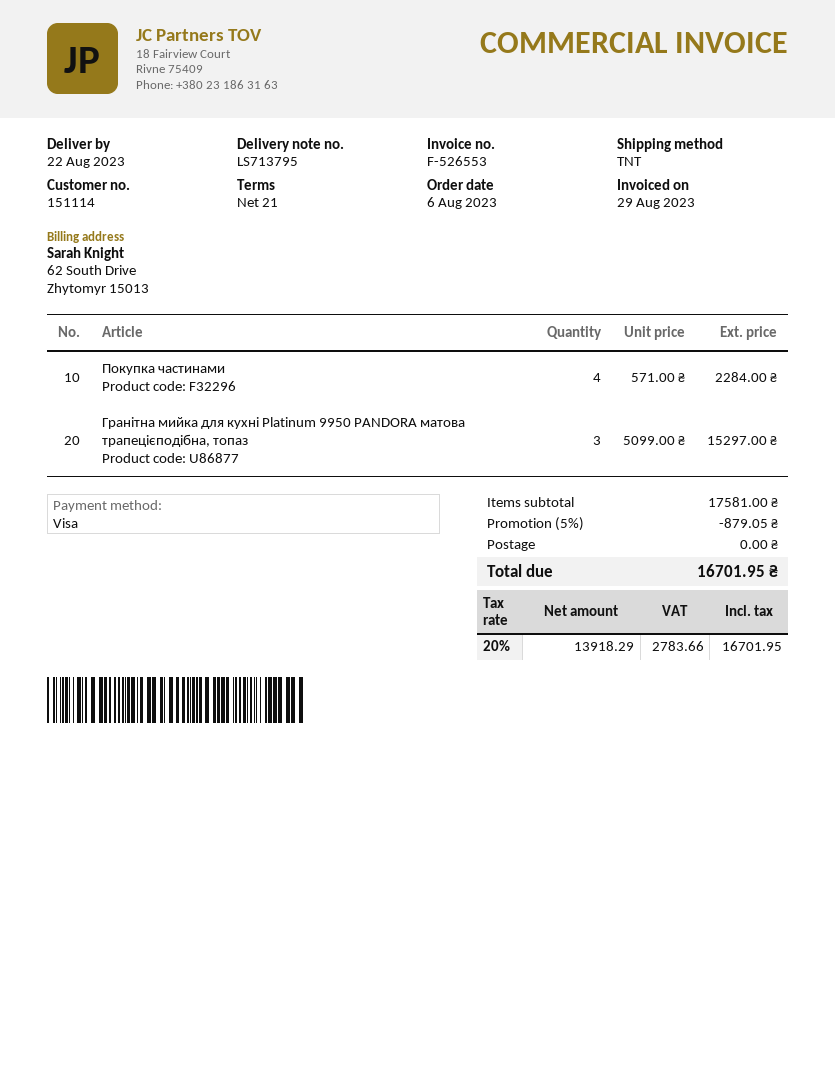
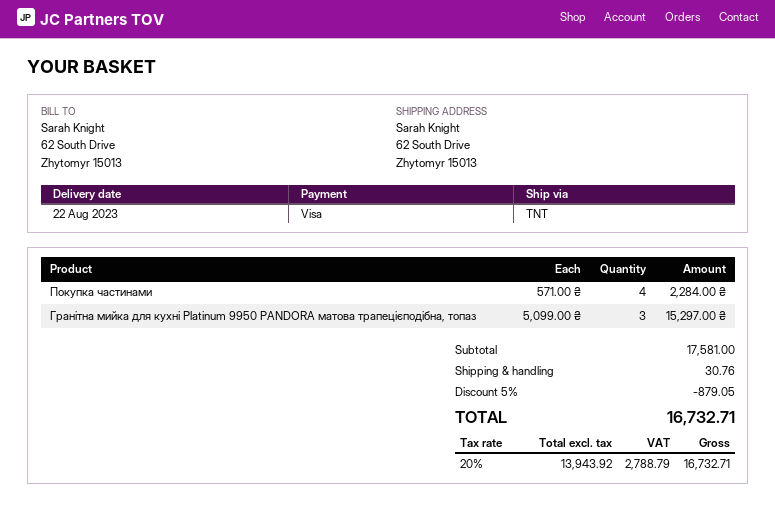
shipping: 0.00 -> 30.76
net: 13918.29 -> 13943.92
tax: 20% = 2783.66 -> 20% = 2788.79
total: 16701.95 -> 16732.71

